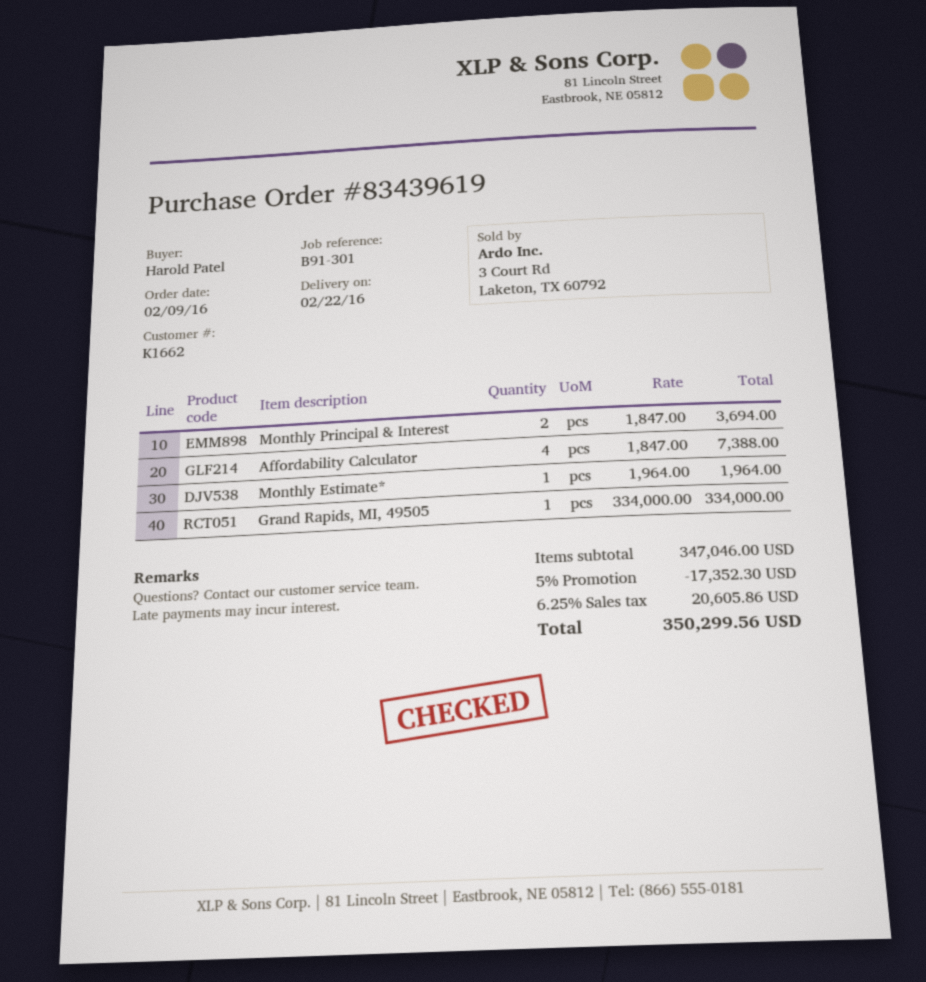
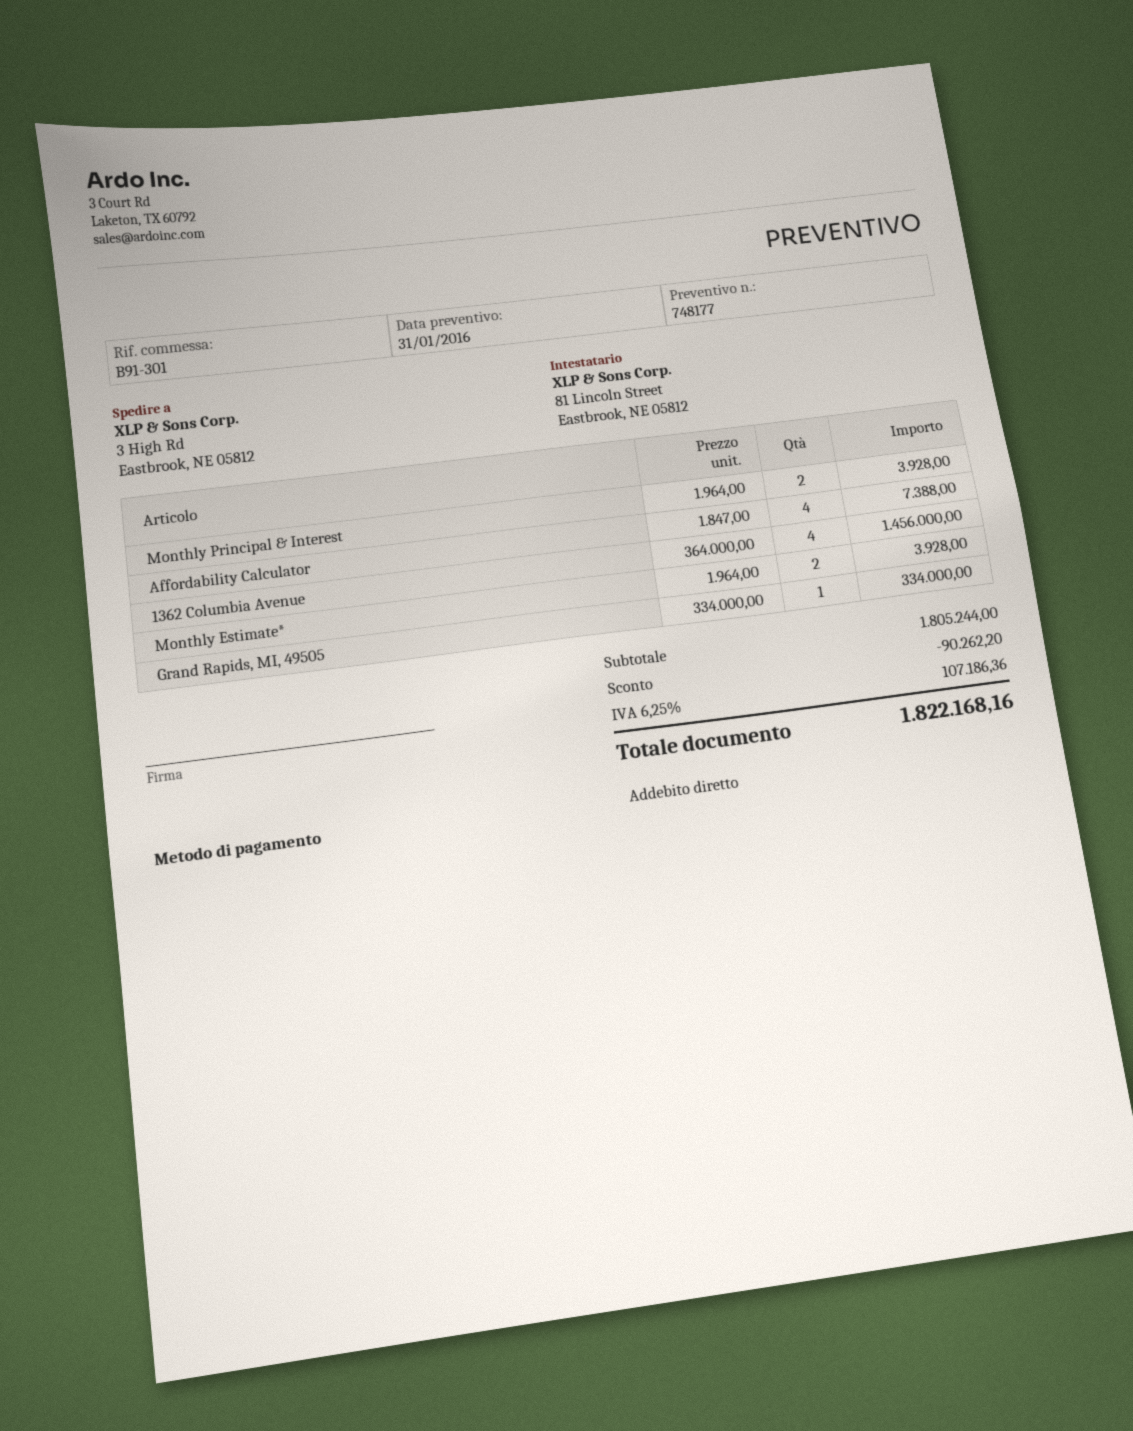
Monthly Principal & Interest: 2 x 1847.00 = 3694.00 -> 2 x 1964.00 = 3928.00
Monthly Estimate*: 1 x 1964.00 = 1964.00 -> 2 x 1964.00 = 3928.00
1362 Columbia Avenue: none -> 4 x 364000.00 = 1456000.00
subtotal: 347046.00 -> 1805244.00
discount: 17352.30 -> 90262.20
tax: 6.25% = 20605.86 -> 6.25% = 107186.36
total: 350299.56 -> 1822168.16

